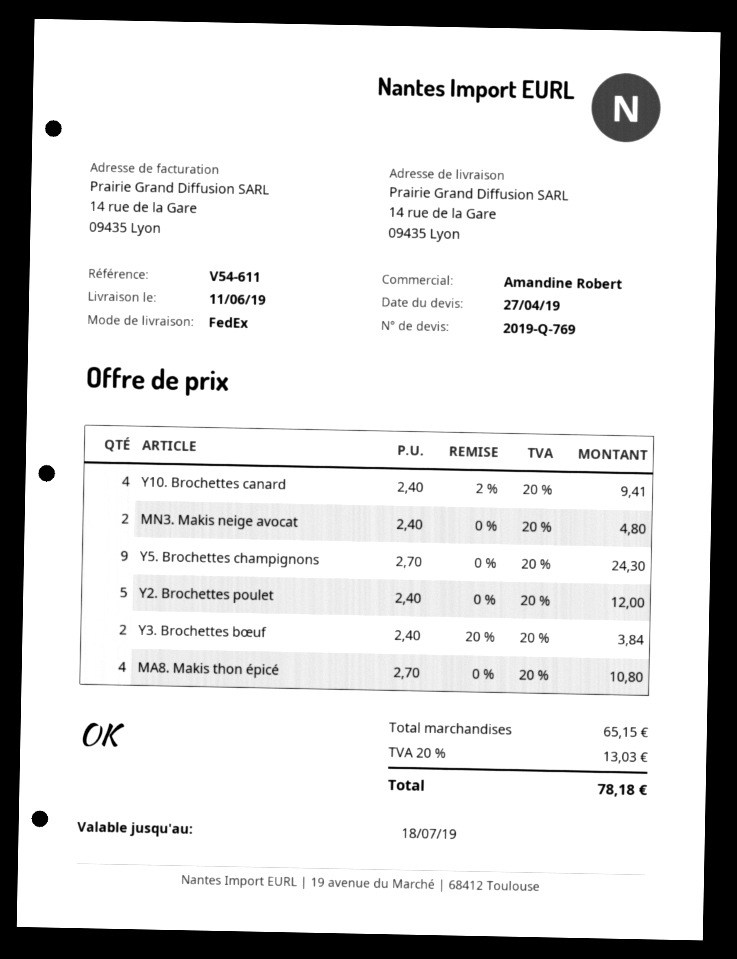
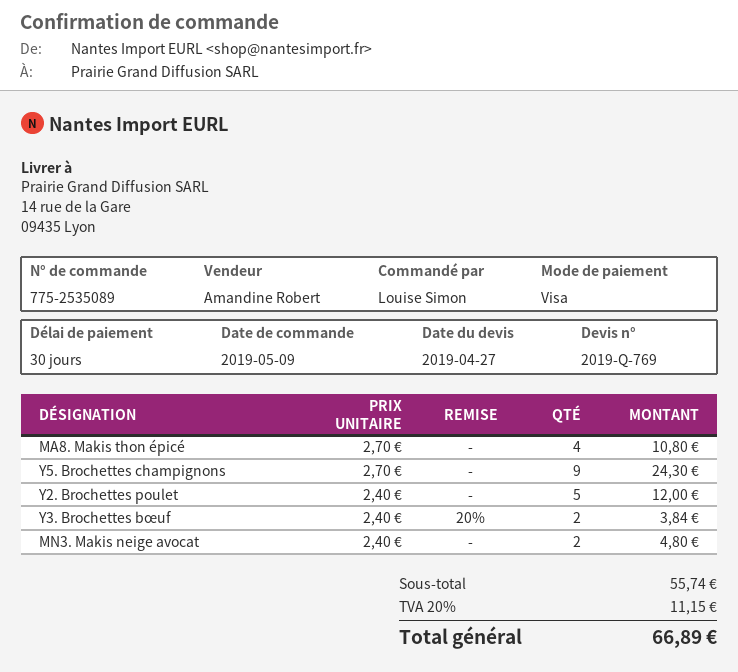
Y10. Brochettes canard: 4 x 2.40 - 2% = 9.41 -> none
subtotal: 65.15 -> 55.74
tax: 20% = 13.03 -> 20% = 11.15
total: 78.18 -> 66.89

